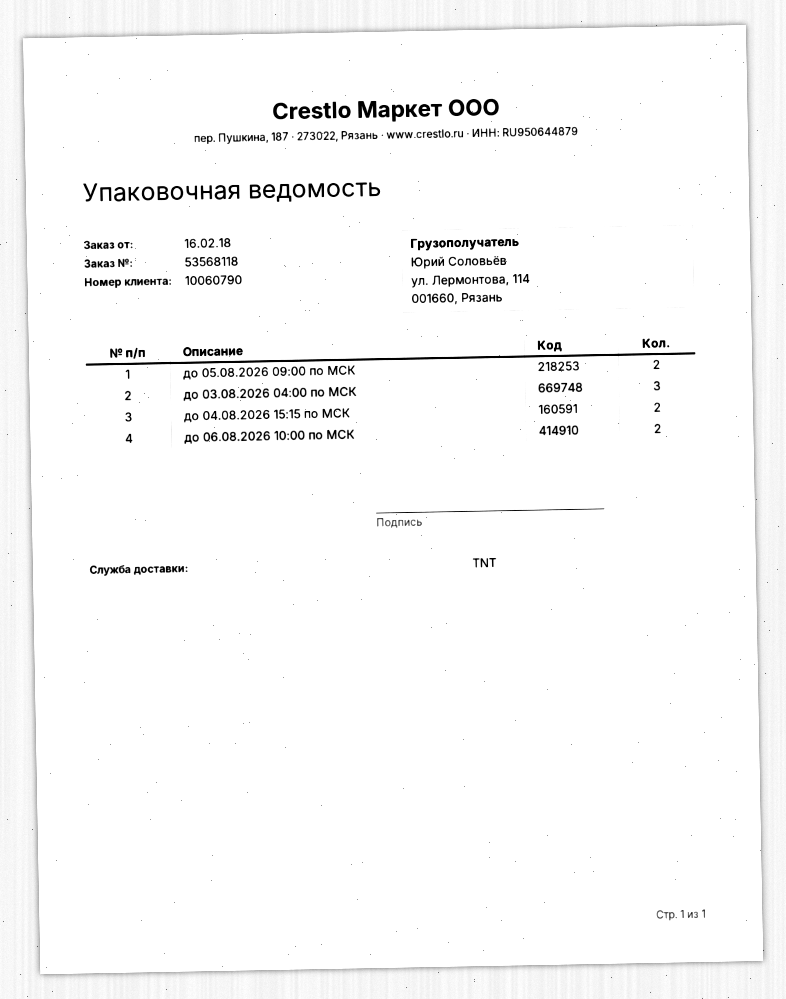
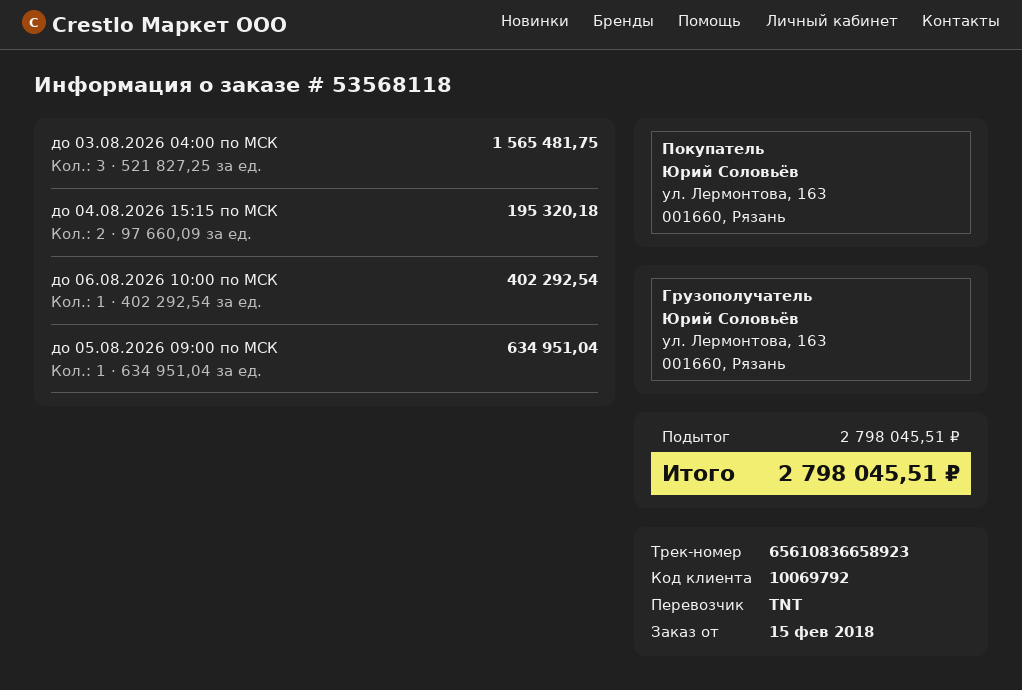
order date: 2018-02-16 -> 2018-02-15
customer number: 10060790 -> 10069792
ship to: ул. Лермонтова, 114, 001660, Рязань -> ул. Лермонтова, 163, 001660, Рязань
до 05.08.2026 09:00 по МСК: 2 -> 1
до 06.08.2026 10:00 по МСК: 2 -> 1

